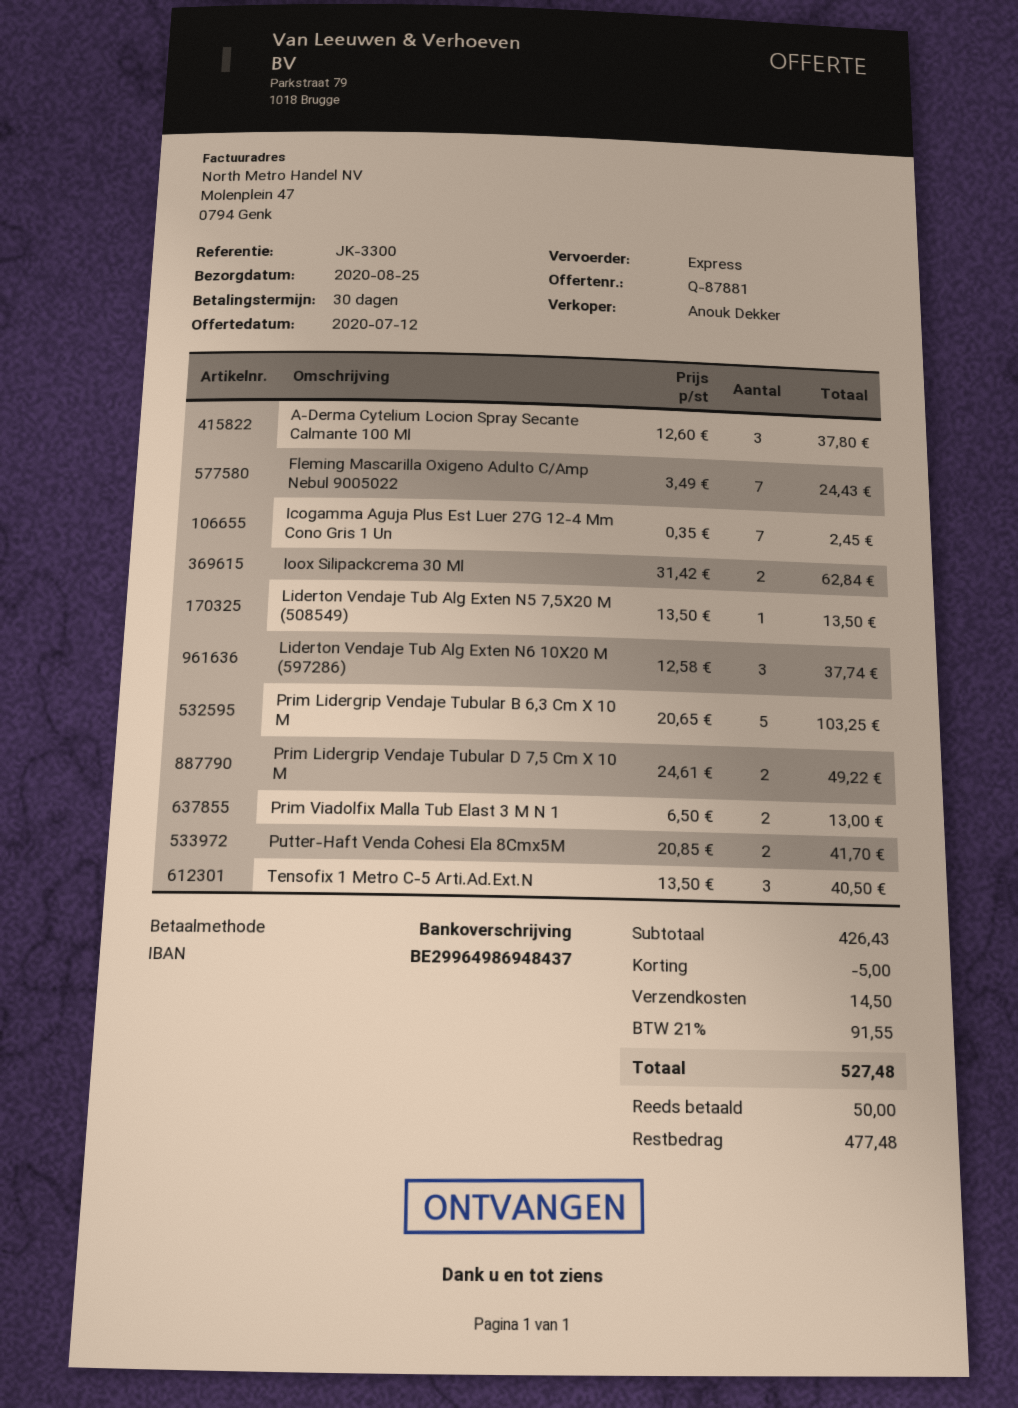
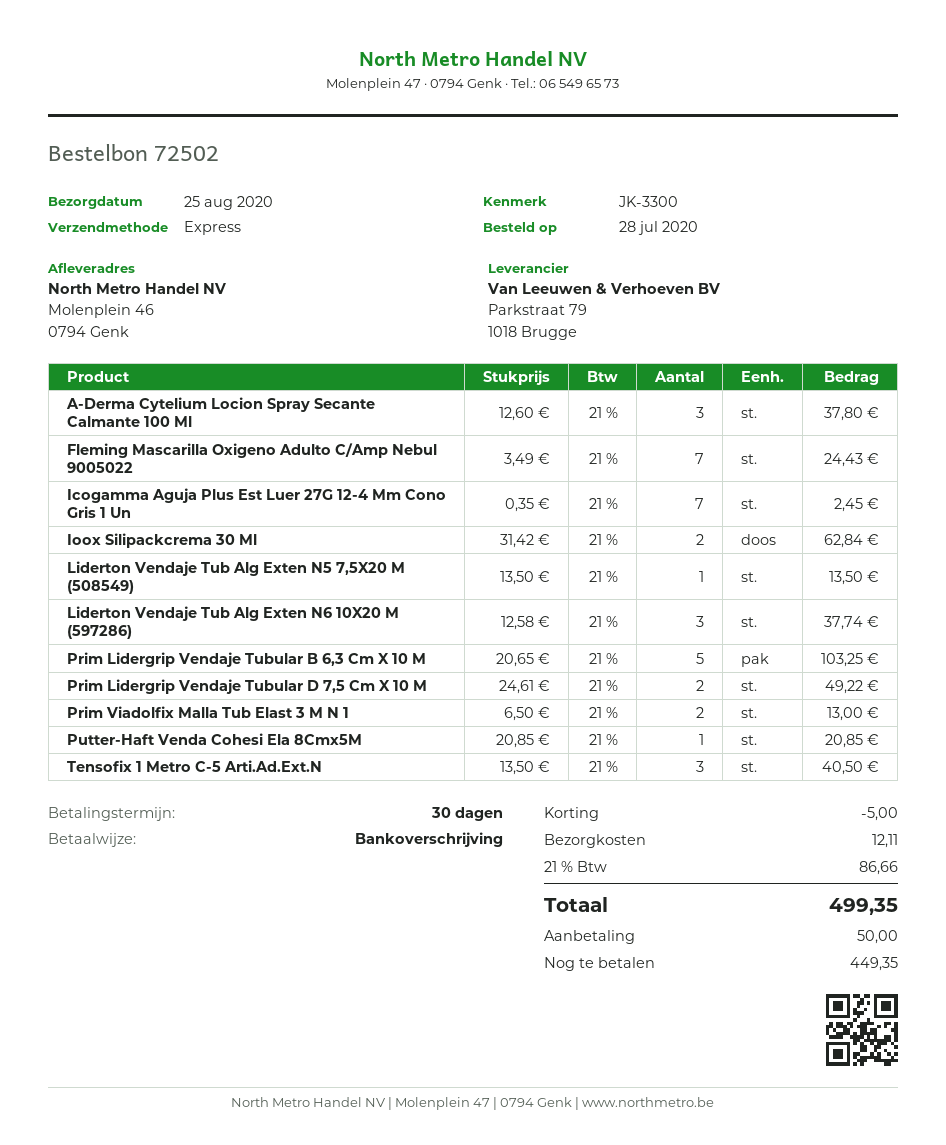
Putter-Haft Venda Cohesi Ela 8Cmx5M: 2 x 20.85 = 41.70 -> 1 x 20.85 = 20.85
shipping: 14.50 -> 12.11
tax: 21% = 91.55 -> 21% = 86.66
total: 527.48 -> 499.35
balance: 477.48 -> 449.35

